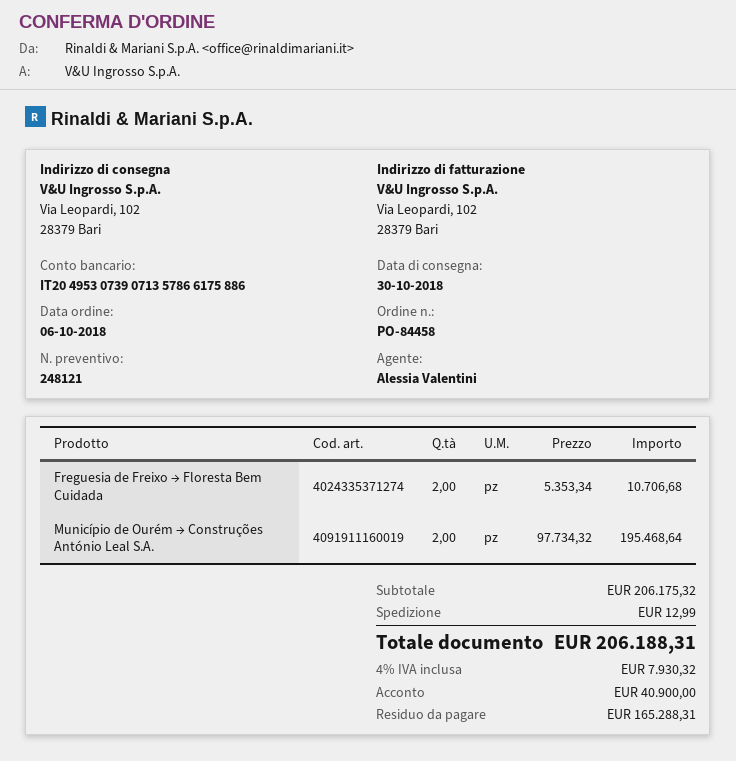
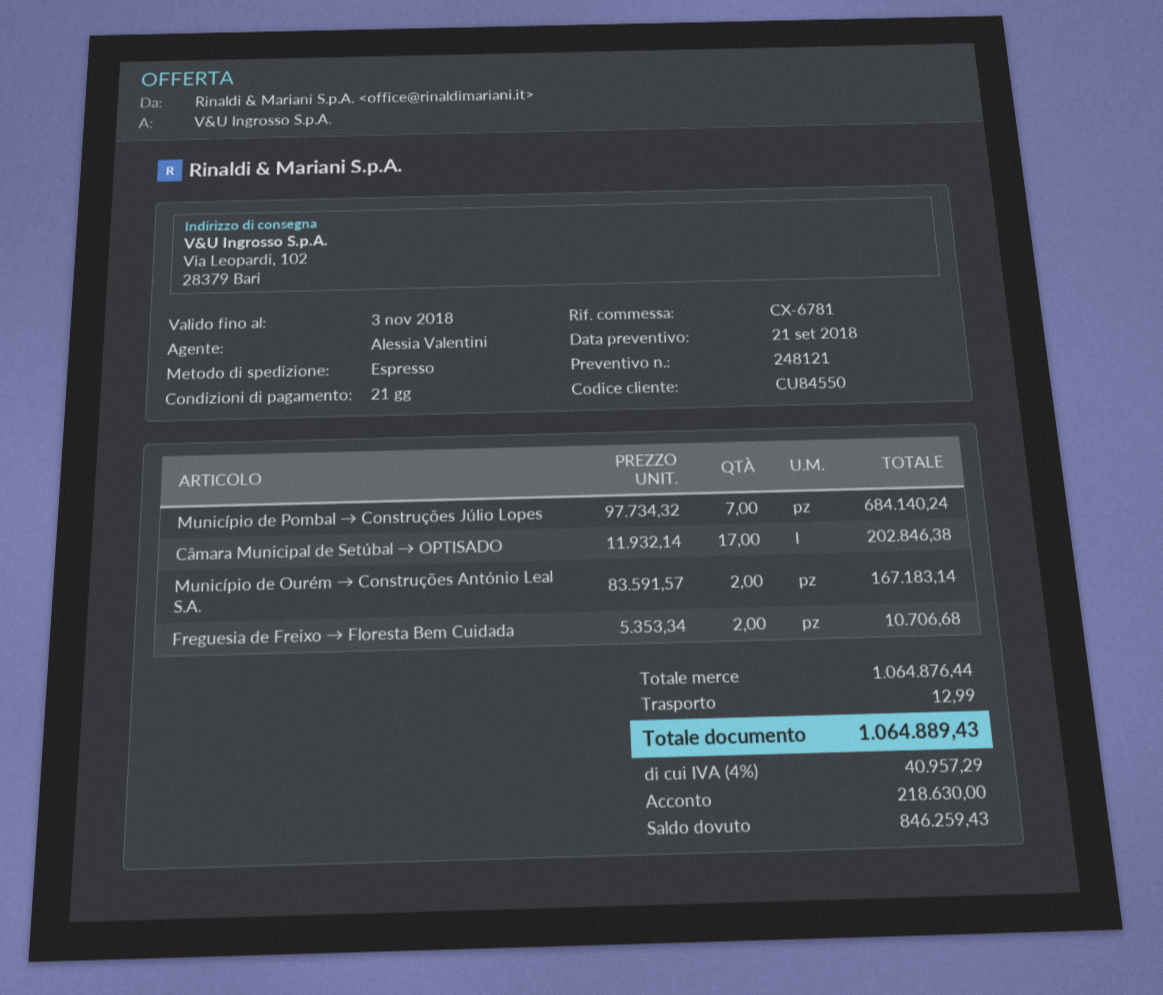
Município de Ourém → Construções António Leal S.A.: 2 x 97734.32 = 195468.64 -> 2 x 83591.57 = 167183.14
Município de Pombal → Construções Júlio Lopes: none -> 7 x 97734.32 = 684140.24
Câmara Municipal de Setúbal → OPTISADO: none -> 17 x 11932.14 = 202846.38
subtotal: 206175.32 -> 1064876.44
tax: 4% = 7930.32 -> 4% = 40957.29
total: 206188.31 -> 1064889.43
deposit: 40900.00 -> 218630.00
balance: 165288.31 -> 846259.43

